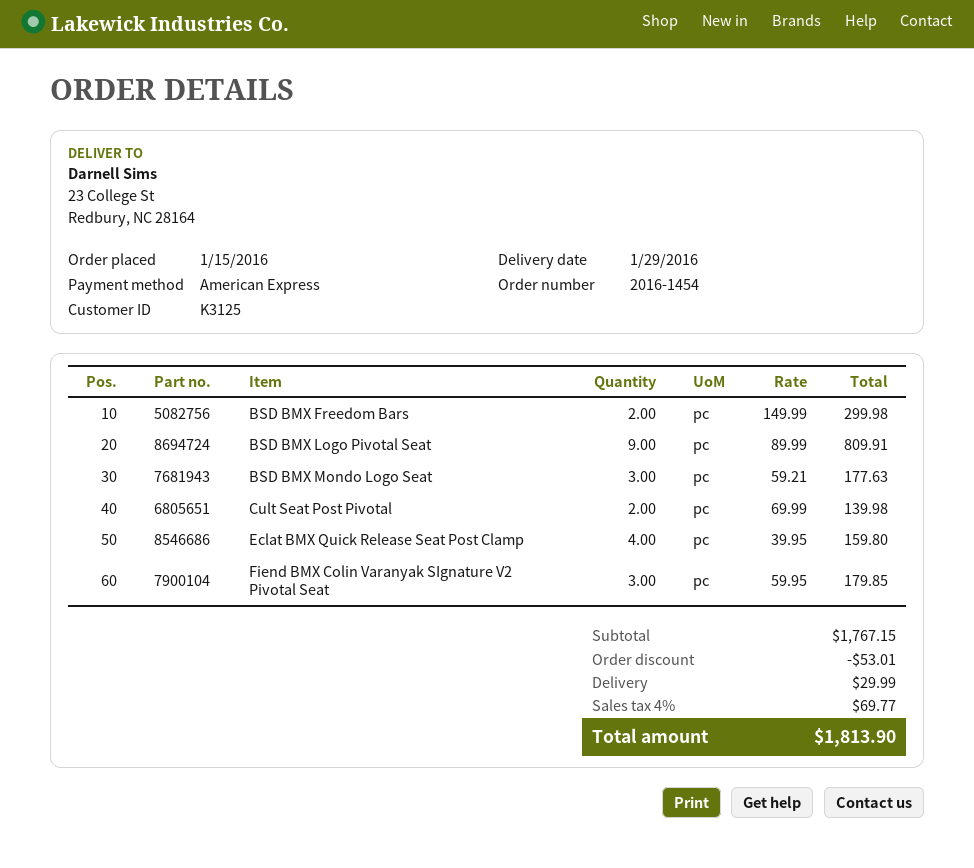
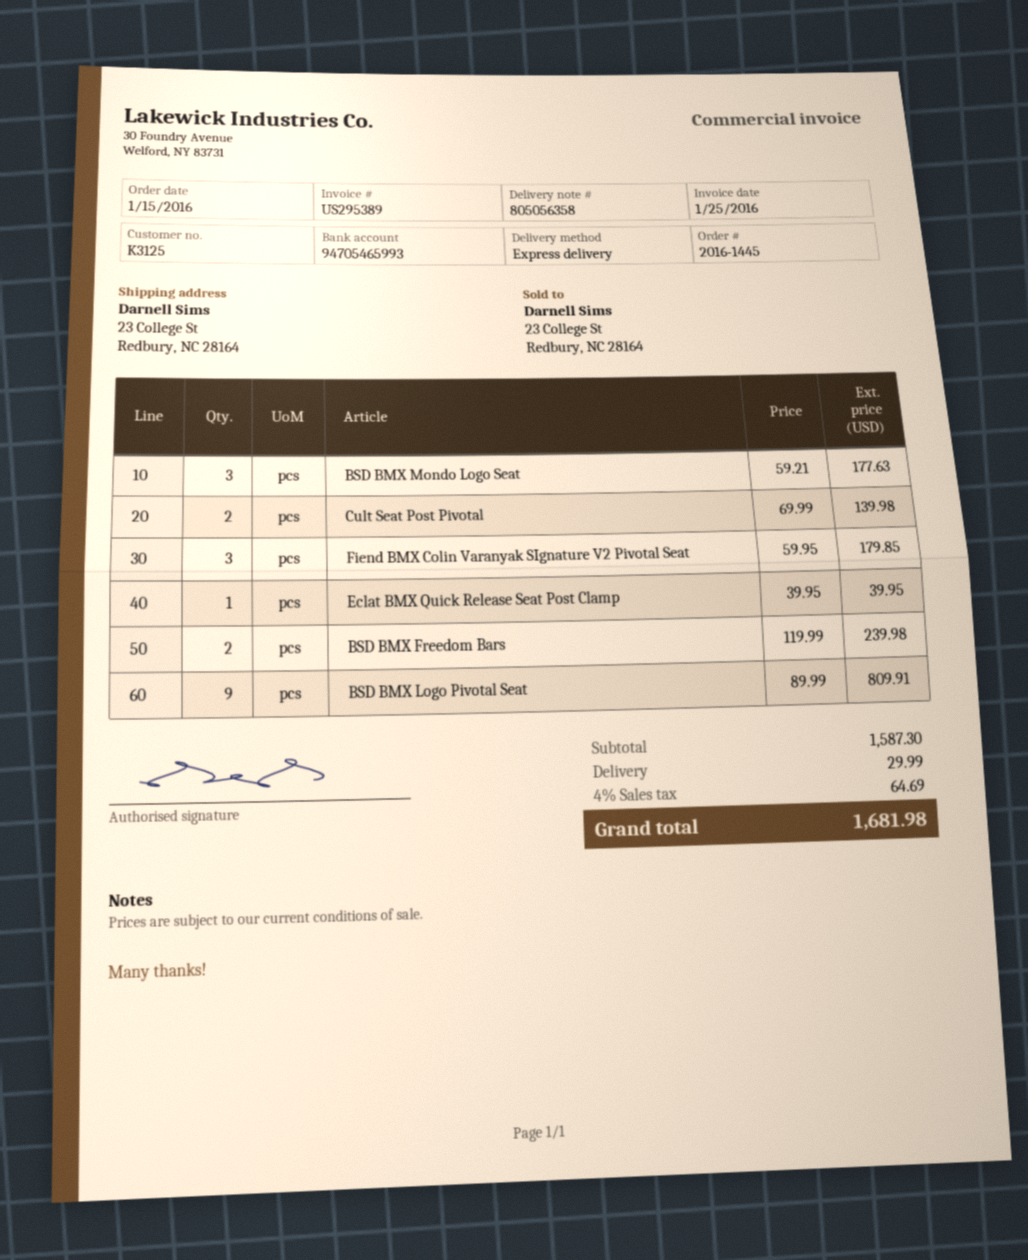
order number: 2016-1454 -> 2016-1445
BSD BMX Freedom Bars: 2 x 149.99 = 299.98 -> 2 x 119.99 = 239.98
Eclat BMX Quick Release Seat Post Clamp: 4 x 39.95 = 159.80 -> 1 x 39.95 = 39.95
subtotal: 1767.15 -> 1587.30
discount: 53.01 -> none
tax: 4% = 69.77 -> 4% = 64.69
total: 1813.90 -> 1681.98

